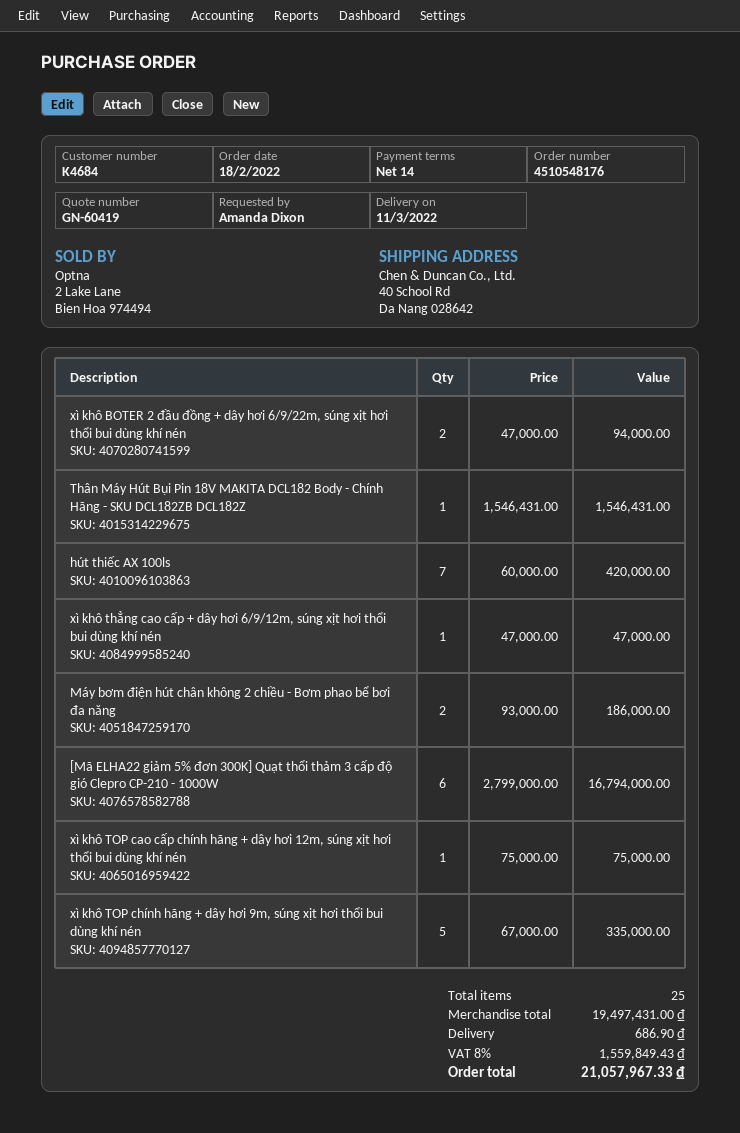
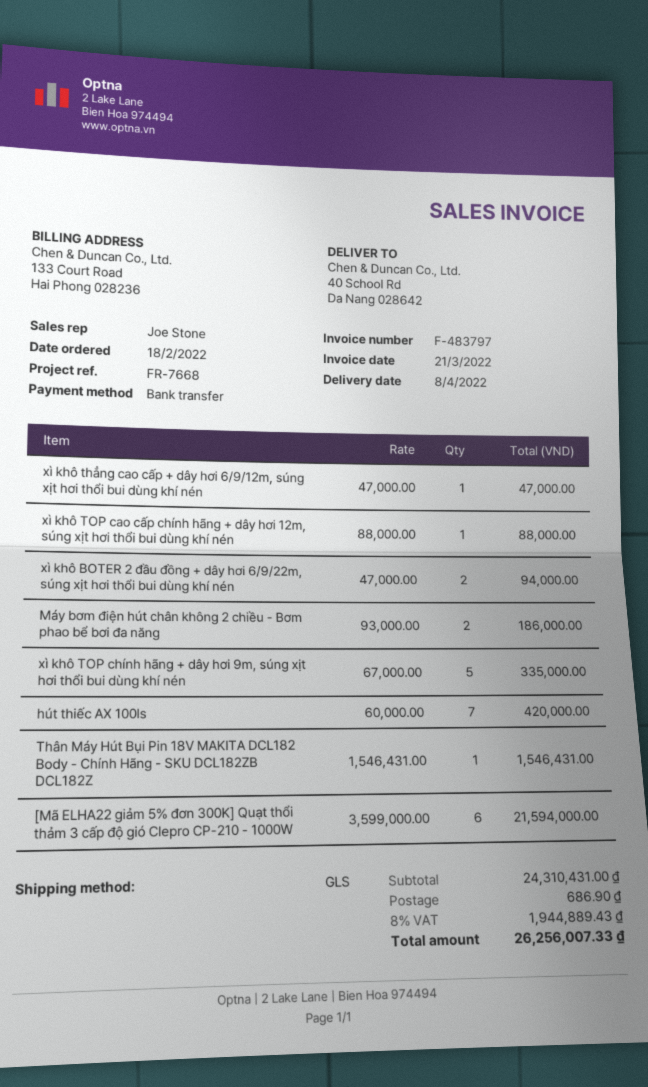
delivery date: 2022-03-11 -> 2022-04-08
[Mã ELHA22 giảm 5% đơn 300K] Quạt thổi thảm 3 cấp độ gió Clepro CP-210 - 1000W: 6 x 2799000.00 = 16794000.00 -> 6 x 3599000.00 = 21594000.00
xì khô TOP cao cấp chính hãng + dây hơi 12m, súng xịt hơi thổi bui dùng khí nén: 1 x 75000.00 = 75000.00 -> 1 x 88000.00 = 88000.00
subtotal: 19497431.00 -> 24310431.00
tax: 8% = 1559849.43 -> 8% = 1944889.43
total: 21057967.33 -> 26256007.33

